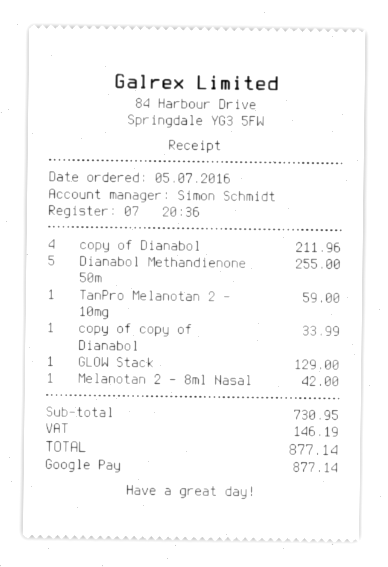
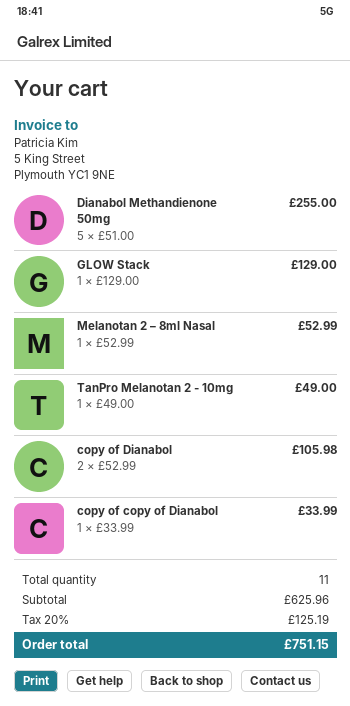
copy of Dianabol: 4 for 211.96 -> 2 for 105.98
TanPro Melanotan 2 - 10mg: 1 for 59.00 -> 1 for 49.00
Melanotan 2 – 8ml Nasal: 1 for 42.00 -> 1 for 52.99
subtotal: 730.95 -> 625.96
tax: 146.19 -> 125.19
total: 877.14 -> 751.15

